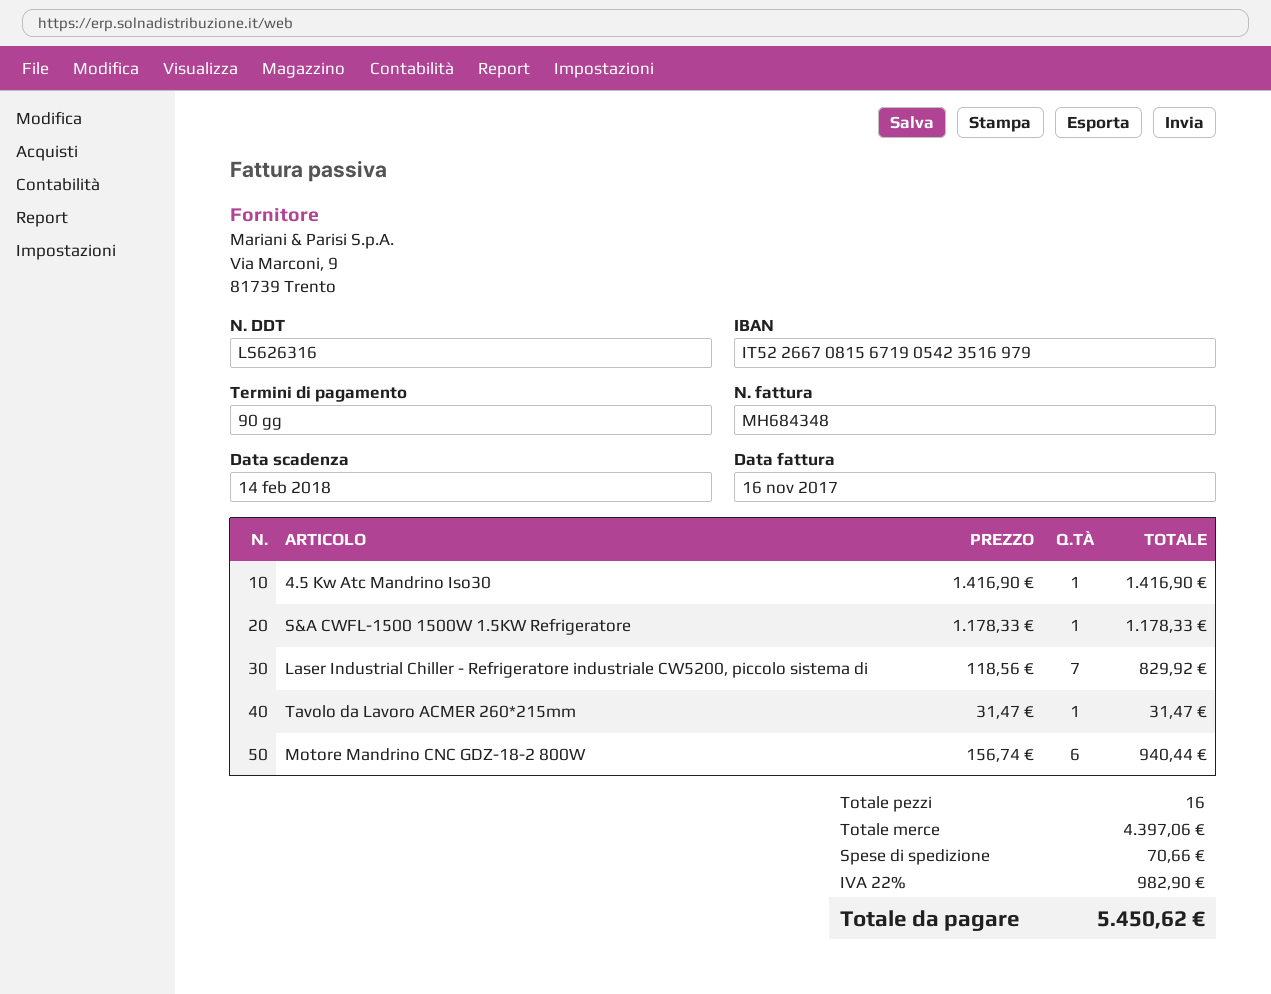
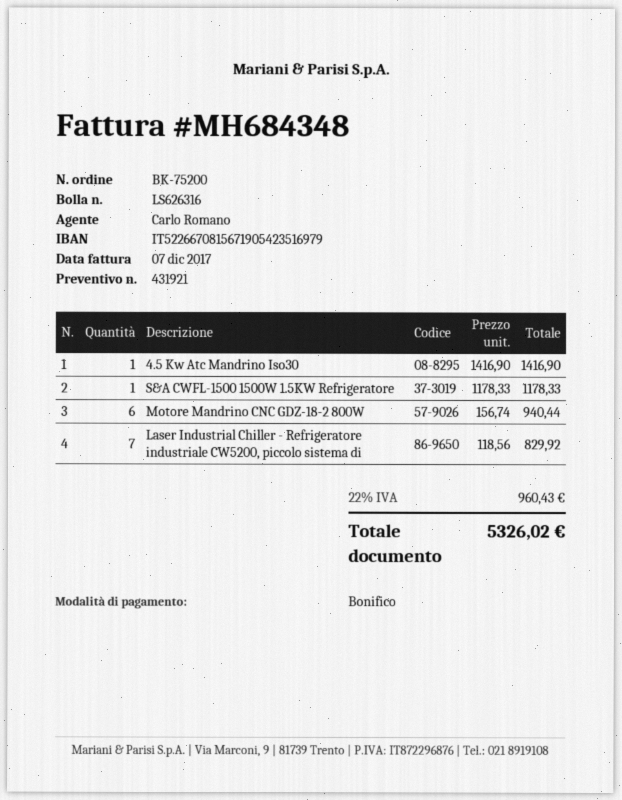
invoice date: 2017-11-16 -> 2017-12-07
Tavolo da Lavoro ACMER 260*215mm: 1 x 31.47 = 31.47 -> none
shipping: 70.66 -> none
tax: 22% = 982.90 -> 22% = 960.43
total: 5450.62 -> 5326.02

